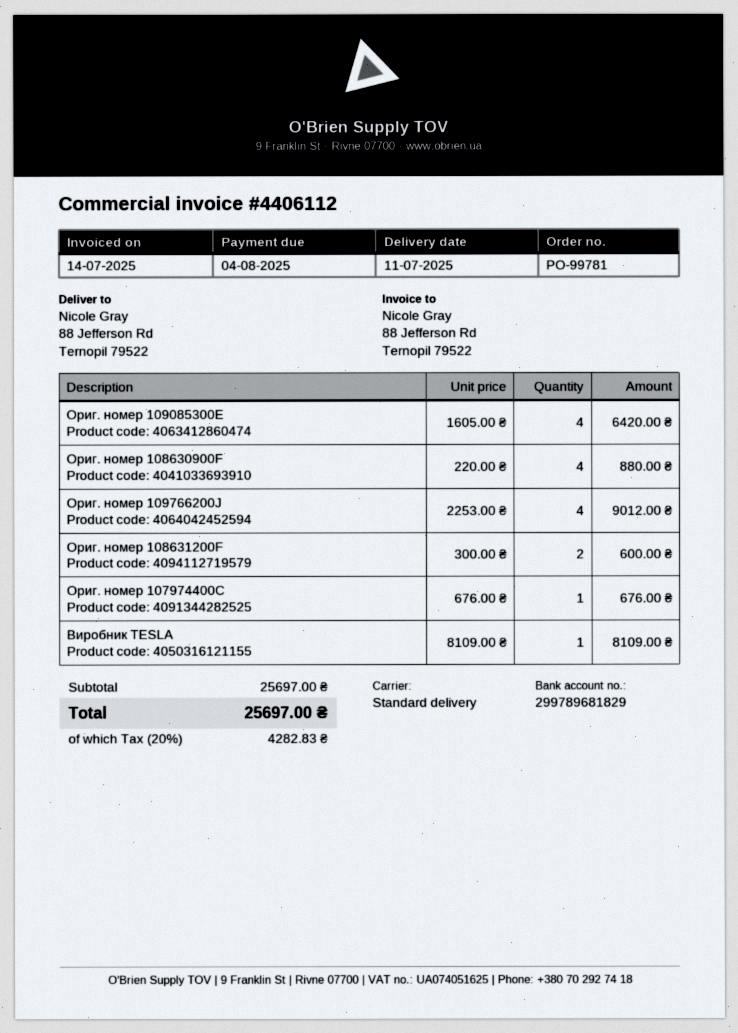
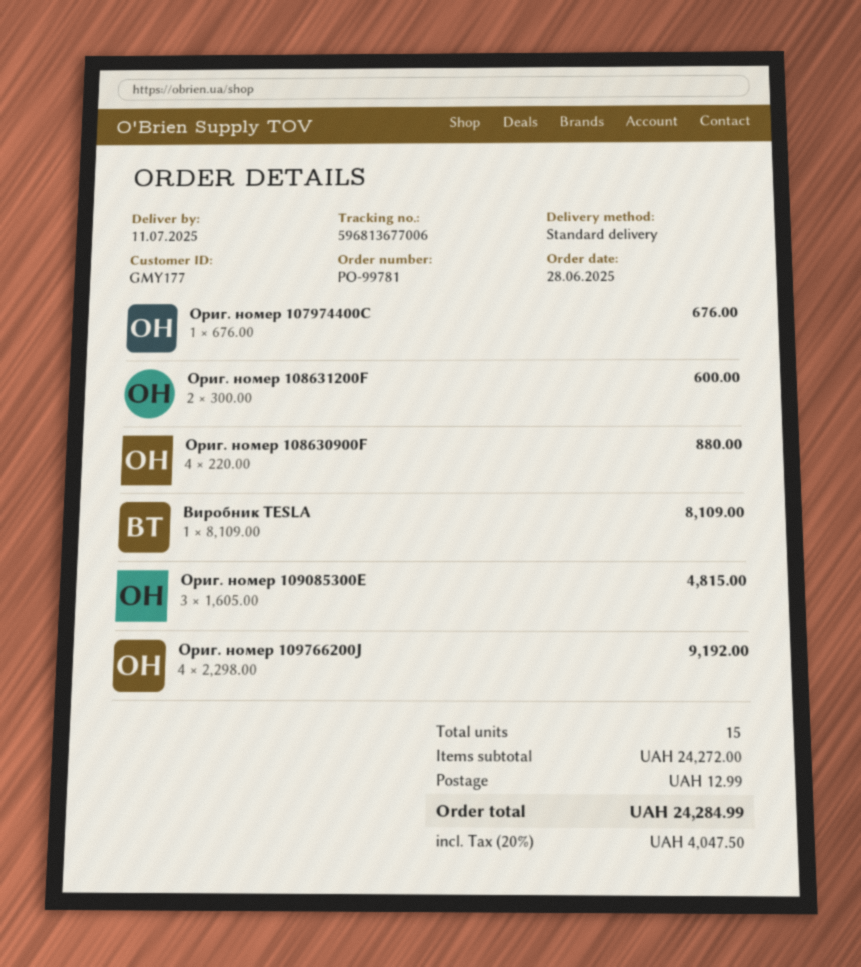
Ориг. номер 109085300E: 4 x 1605.00 = 6420.00 -> 3 x 1605.00 = 4815.00
Ориг. номер 109766200J: 4 x 2253.00 = 9012.00 -> 4 x 2298.00 = 9192.00
subtotal: 25697.00 -> 24272.00
shipping: none -> 12.99
tax: 20% = 4282.83 -> 20% = 4047.50
total: 25697.00 -> 24284.99

